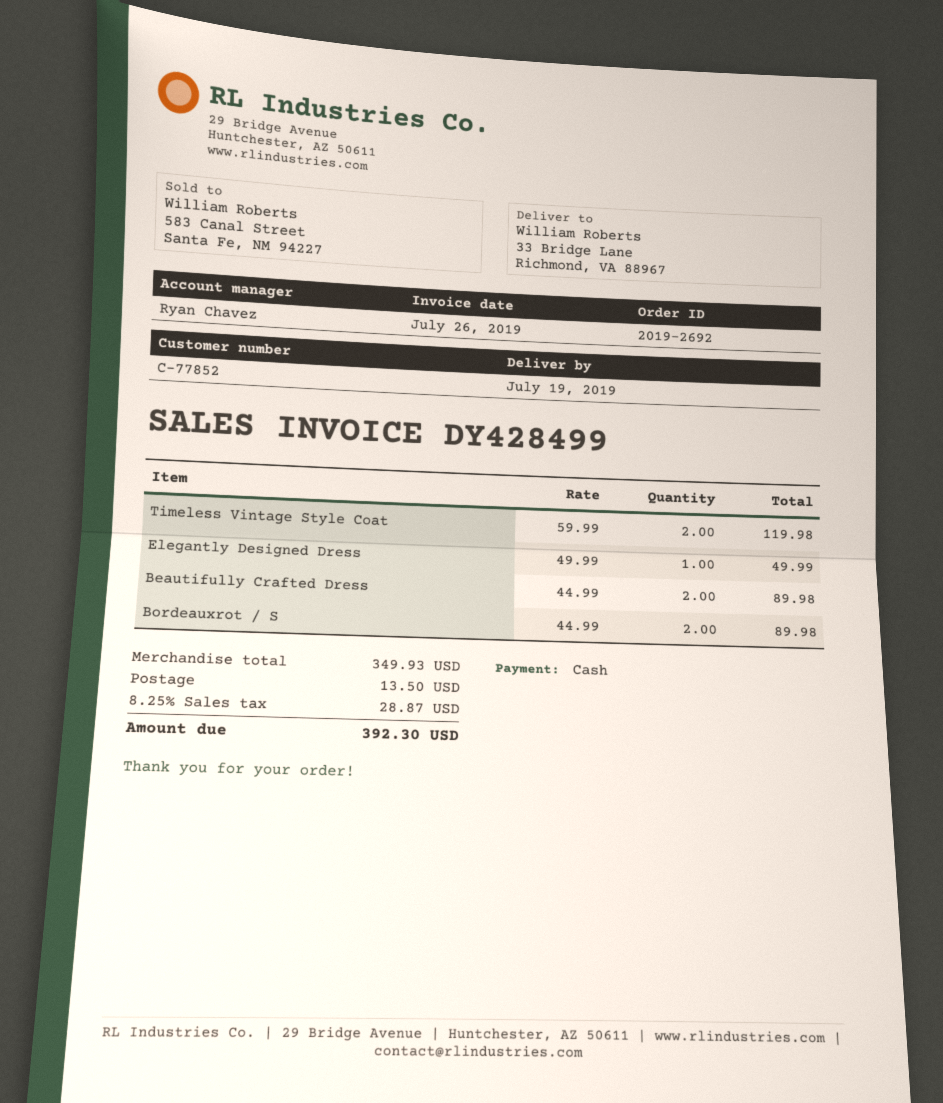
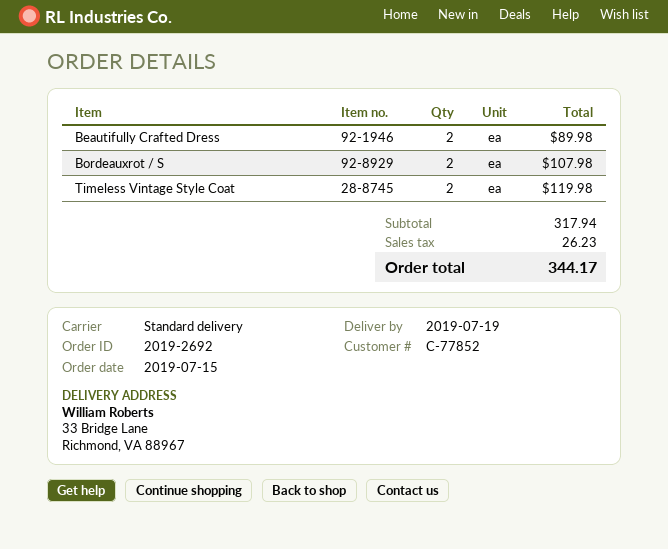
Elegantly Designed Dress: 1 for 49.99 -> none
Bordeauxrot / S: 2 for 89.98 -> 2 for 107.98
subtotal: 349.93 -> 317.94
shipping: 13.50 -> none
tax: 28.87 -> 26.23
total: 392.30 -> 344.17

